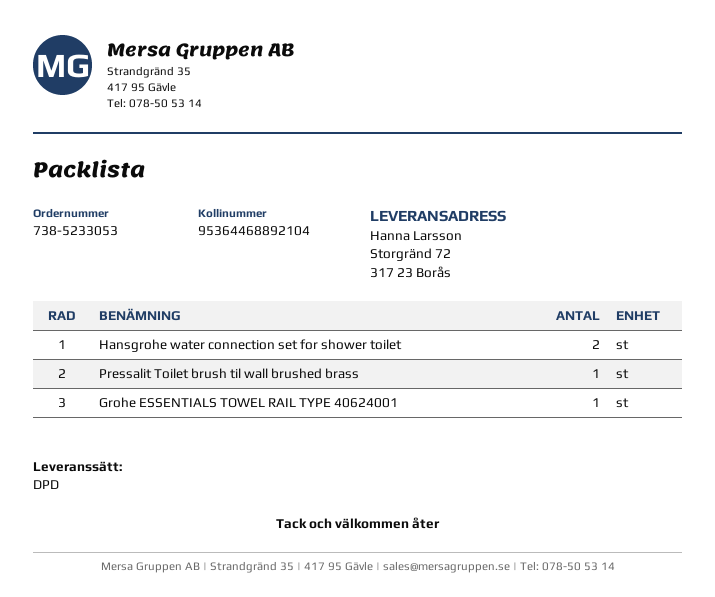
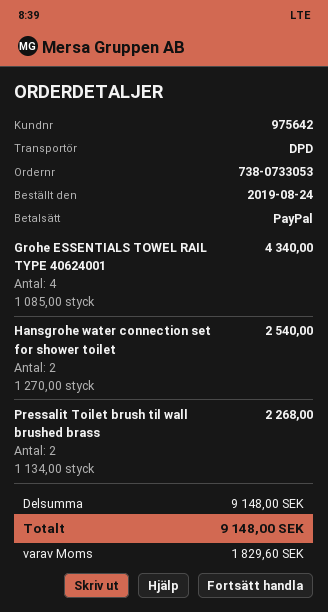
order number: 738-5233053 -> 738-0733053
Pressalit Toilet brush til wall brushed brass: 1 -> 2
Grohe ESSENTIALS TOWEL RAIL TYPE 40624001: 1 -> 4

